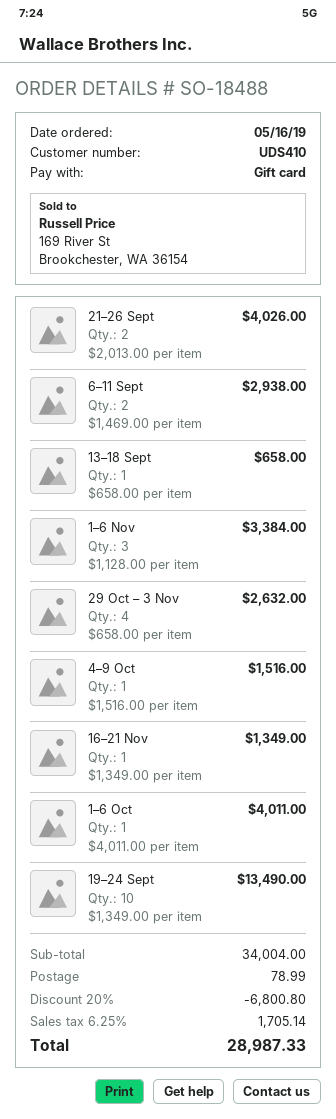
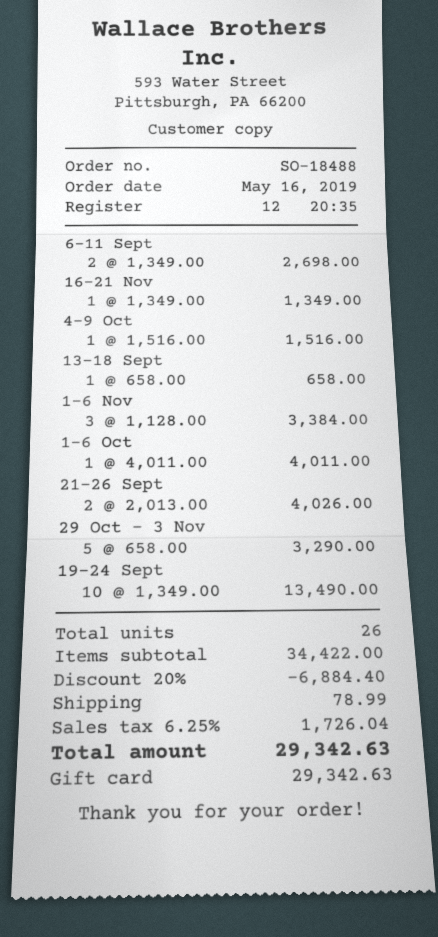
6–11 Sept: 2 x 1469.00 = 2938.00 -> 2 x 1349.00 = 2698.00
29 Oct – 3 Nov: 4 x 658.00 = 2632.00 -> 5 x 658.00 = 3290.00
subtotal: 34004.00 -> 34422.00
discount: 20% = 6800.80 -> 20% = 6884.40
tax: 6.25% = 1705.14 -> 6.25% = 1726.04
total: 28987.33 -> 29342.63

